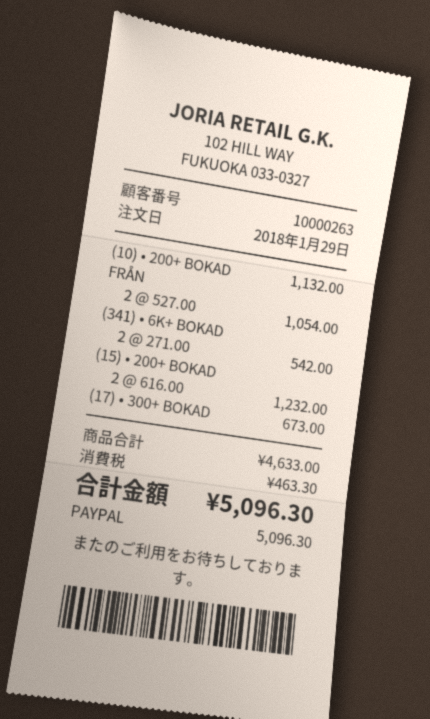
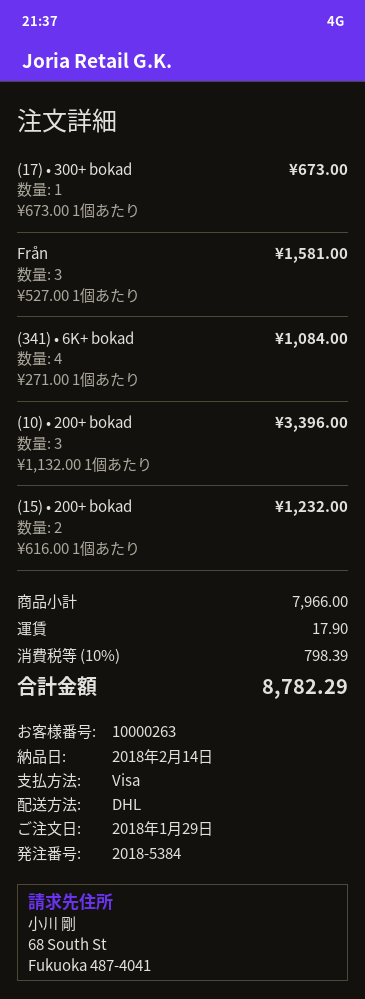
payment method: PayPal -> Visa
(10) • 200+ BOKAD: 1 x 1132.00 = 1132.00 -> 3 x 1132.00 = 3396.00
FRÅN: 2 x 527.00 = 1054.00 -> 3 x 527.00 = 1581.00
(341) • 6K+ BOKAD: 2 x 271.00 = 542.00 -> 4 x 271.00 = 1084.00
subtotal: 4633.00 -> 7966.00
shipping: none -> 17.90
tax: 463.30 -> 798.39
total: 5096.30 -> 8782.29

